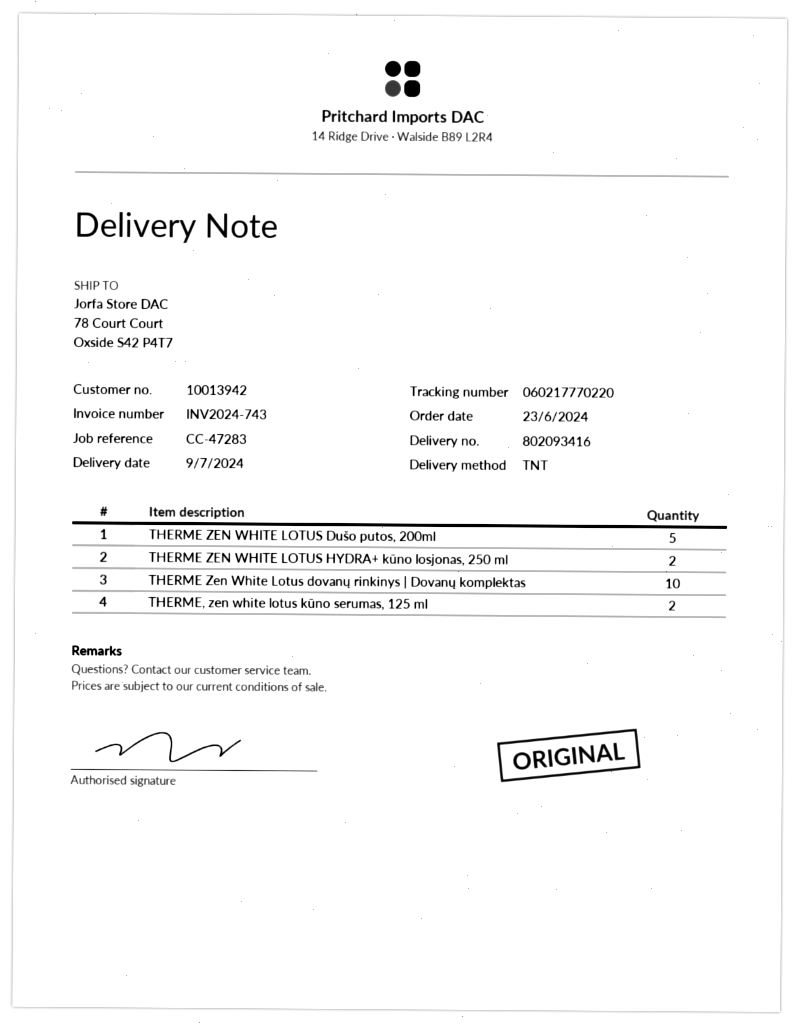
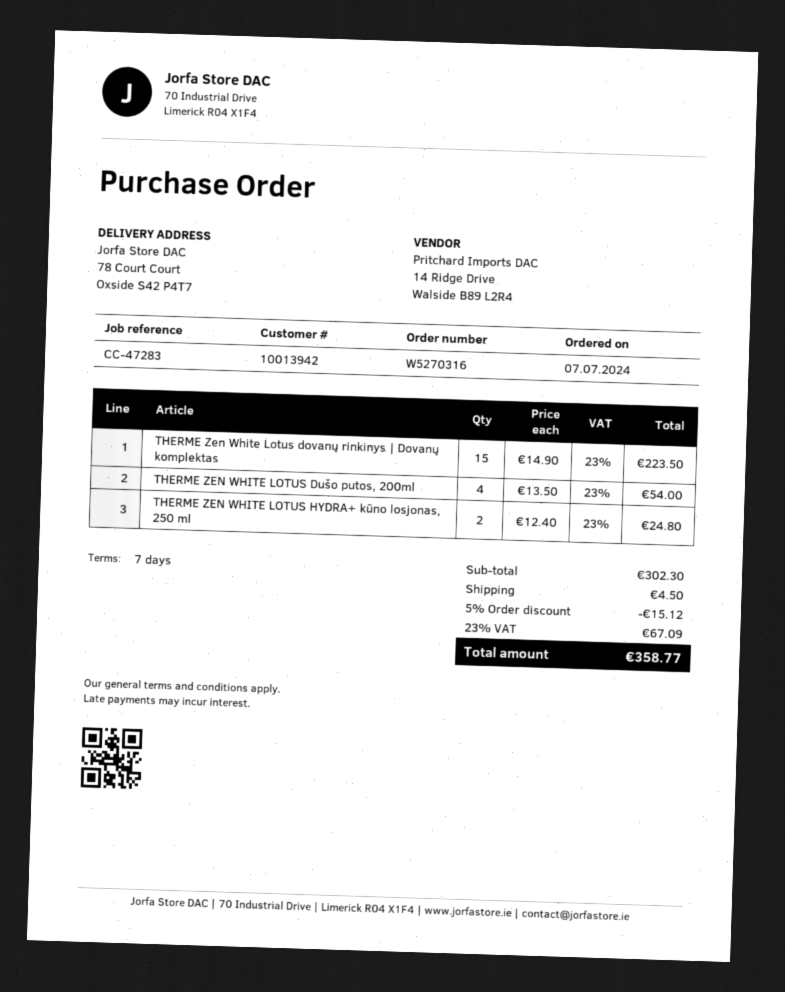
order date: 2024-06-23 -> 2024-07-07
THERME ZEN WHITE LOTUS Dušo putos, 200ml: 5 -> 4
THERME Zen White Lotus dovanų rinkinys | Dovanų komplektas: 10 -> 15
THERME, zen white lotus kūno serumas, 125 ml: 2 -> none

